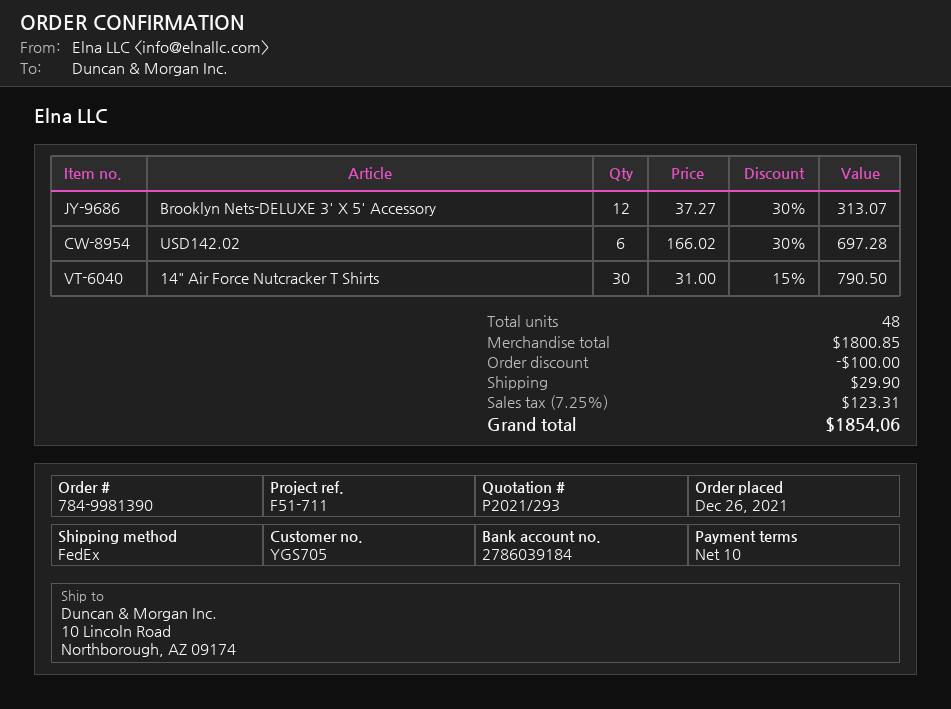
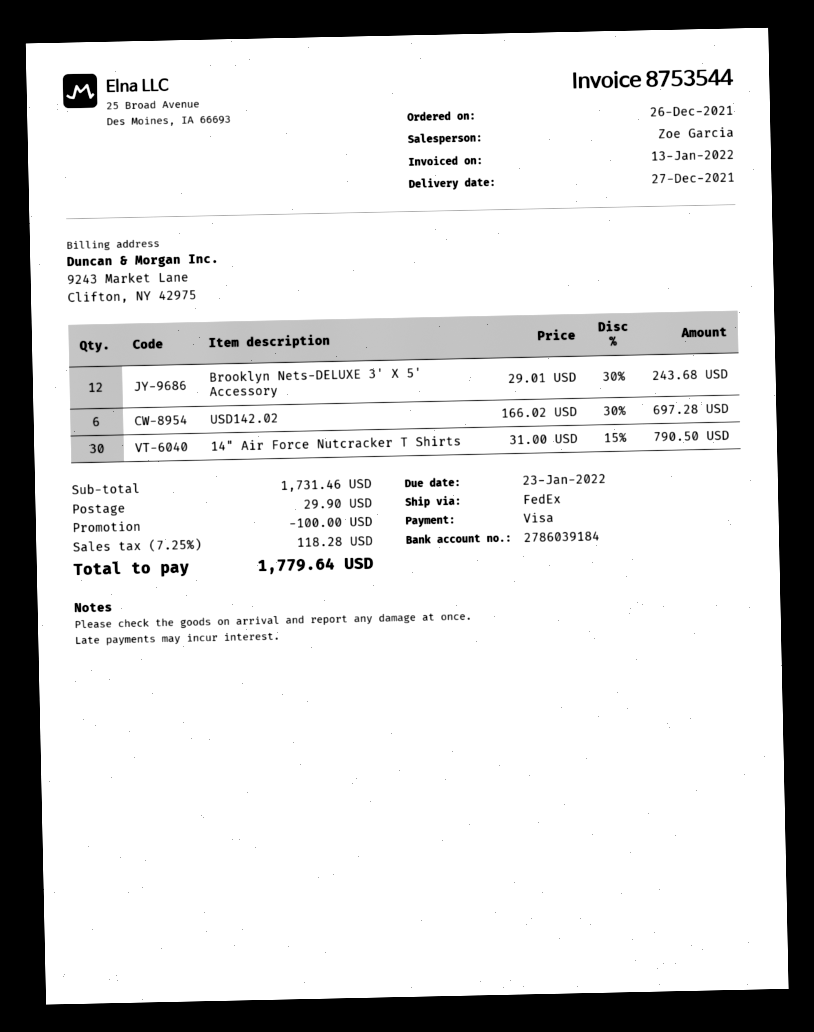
Brooklyn Nets-DELUXE 3' X 5' Accessory: 12 x 37.27 - 30% = 313.07 -> 12 x 29.01 - 30% = 243.68
subtotal: 1800.85 -> 1731.46
tax: 7.25% = 123.31 -> 7.25% = 118.28
total: 1854.06 -> 1779.64

